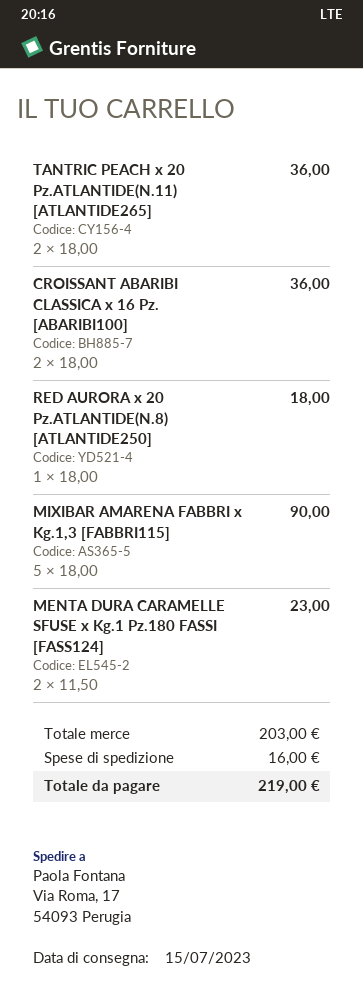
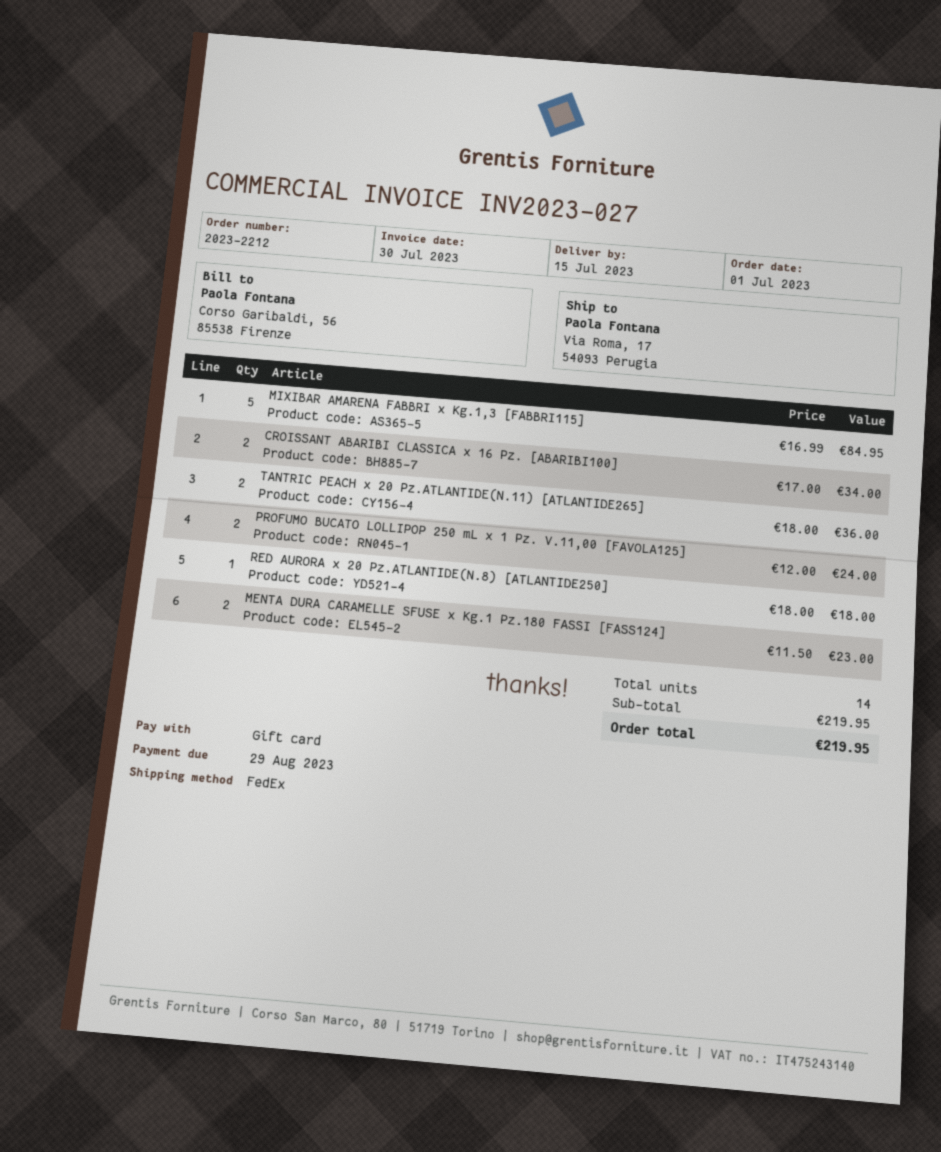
CROISSANT ABARIBI CLASSICA x 16 Pz. [ABARIBI100]: 2 x 18.00 = 36.00 -> 2 x 17.00 = 34.00
MIXIBAR AMARENA FABBRI x Kg.1,3 [FABBRI115]: 5 x 18.00 = 90.00 -> 5 x 16.99 = 84.95
PROFUMO BUCATO LOLLIPOP 250 mL x 1 Pz. V.11,00 [FAVOLA125]: none -> 2 x 12.00 = 24.00
subtotal: 203.00 -> 219.95
shipping: 16.00 -> none
total: 219.00 -> 219.95

